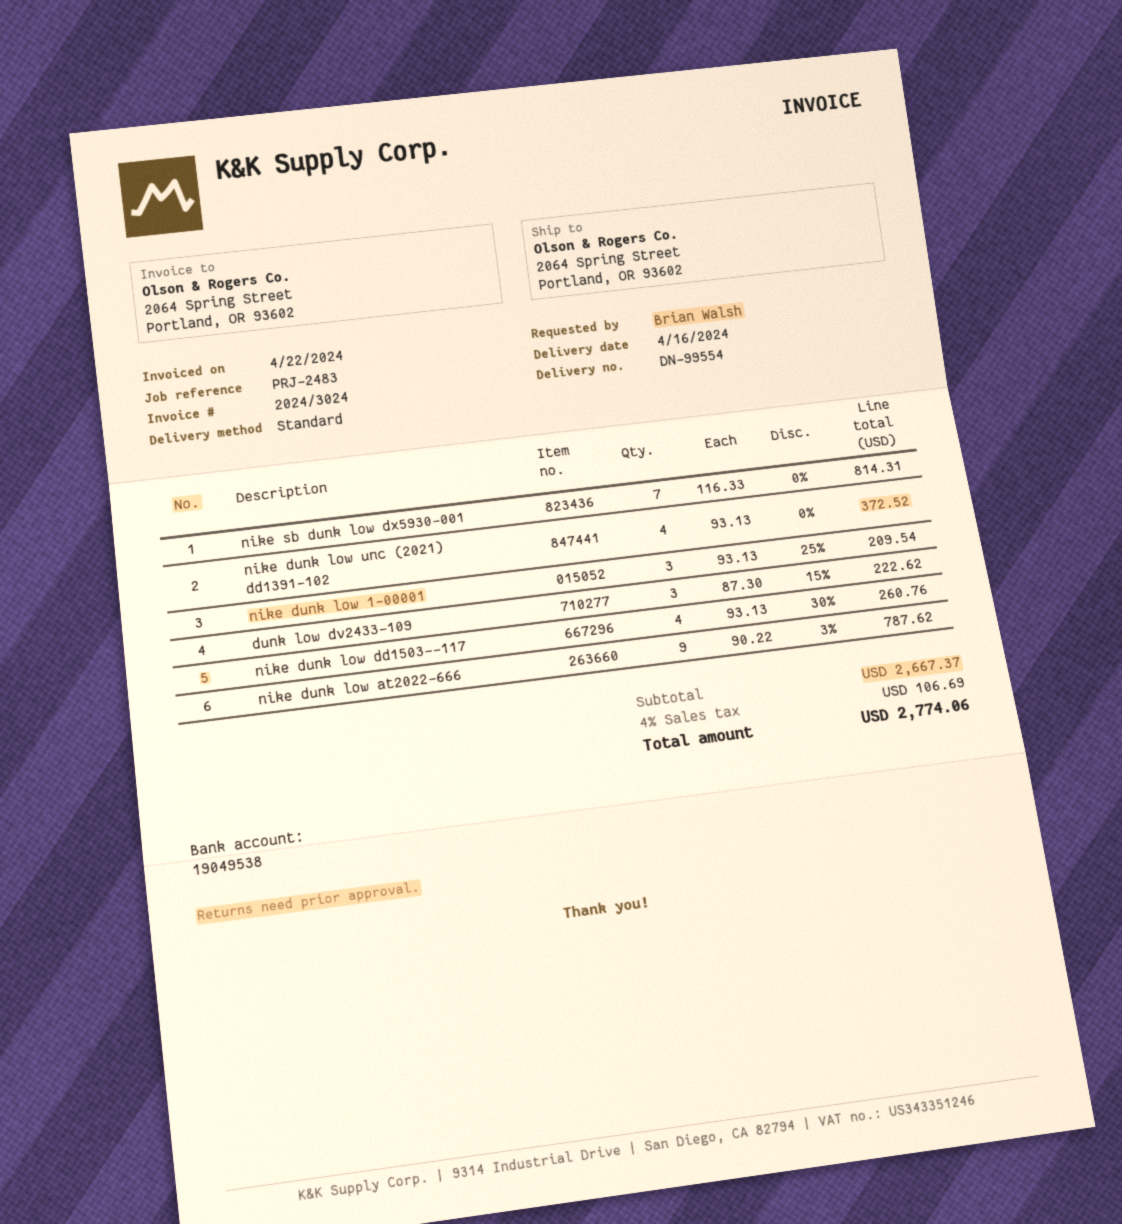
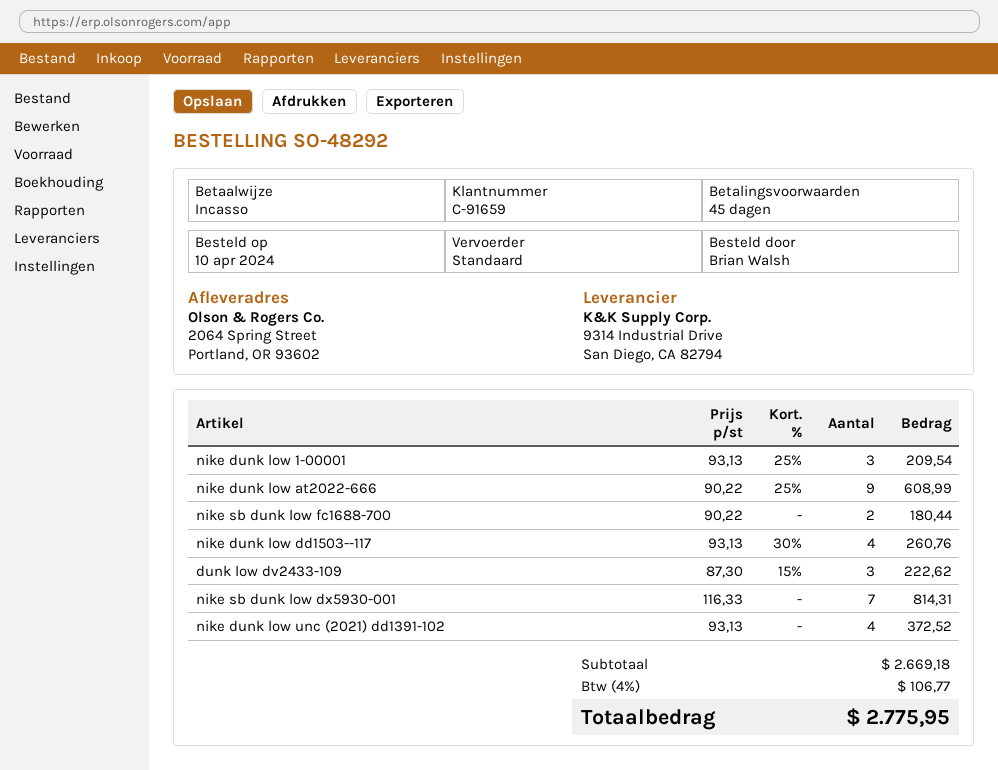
nike dunk low at2022-666: 9 x 90.22 - 3% = 787.62 -> 9 x 90.22 - 25% = 608.99
nike sb dunk low fc1688-700: none -> 2 x 90.22 = 180.44
subtotal: 2667.37 -> 2669.18
tax: 4% = 106.69 -> 4% = 106.77
total: 2774.06 -> 2775.95

